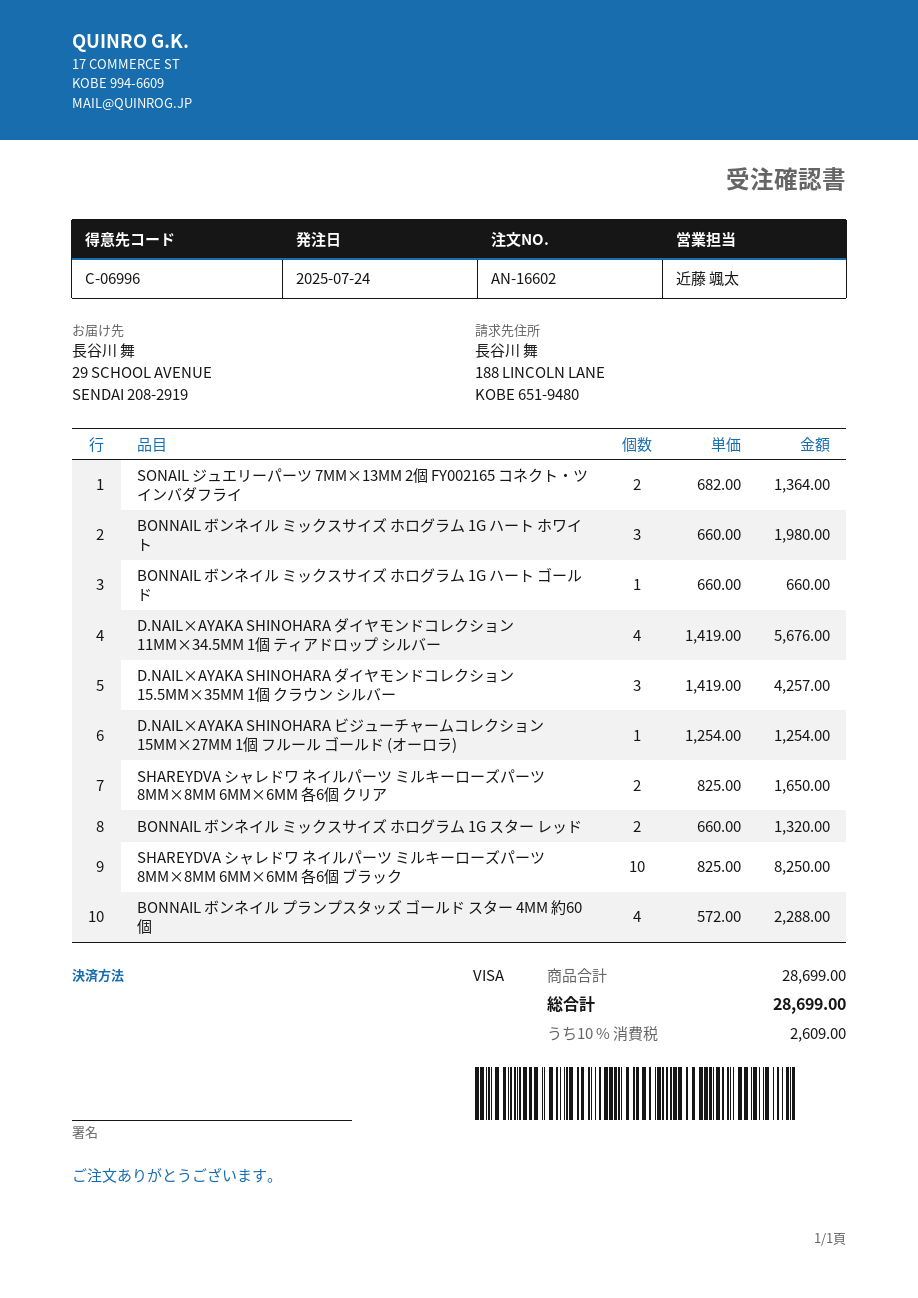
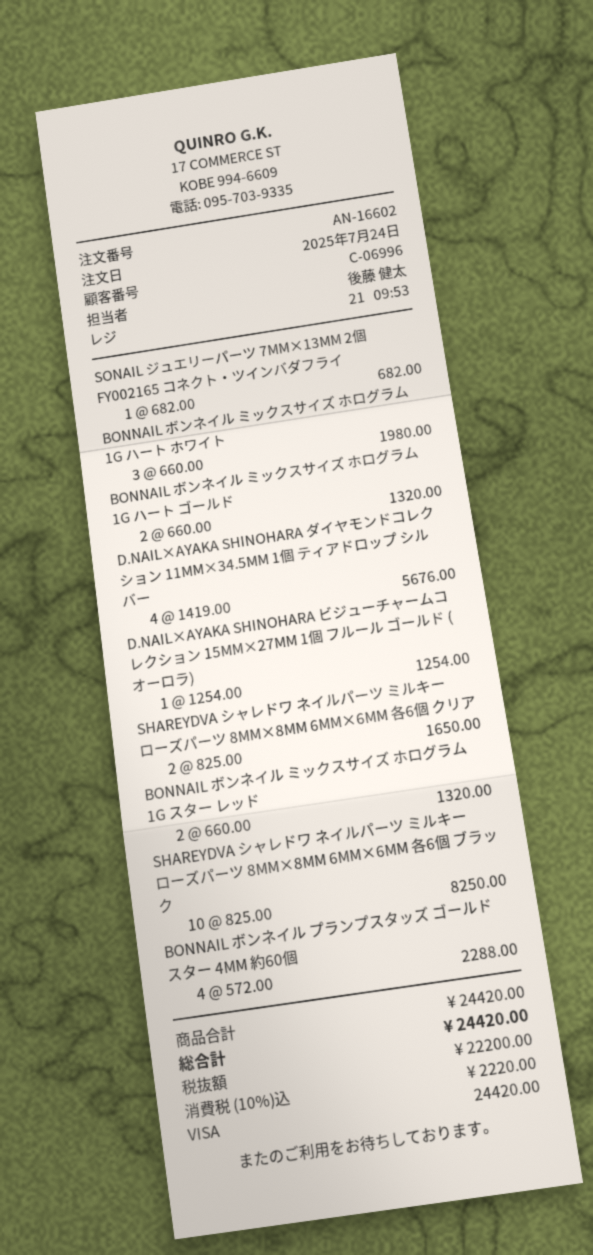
sales rep: 近藤 颯太 -> 後藤 健太
SONAIL ジュエリーパーツ 7MM×13MM 2個 FY002165 コネクト・ツインバダフライ: 2 x 682.00 = 1364.00 -> 1 x 682.00 = 682.00
BONNAIL ボンネイル ミックスサイズ ホログラム 1G ハート ゴールド: 1 x 660.00 = 660.00 -> 2 x 660.00 = 1320.00
D.NAIL×AYAKA SHINOHARA ダイヤモンドコレクション 15.5MM×35MM 1個 クラウン シルバー: 3 x 1419.00 = 4257.00 -> none
subtotal: 28699.00 -> 24420.00
tax: 10% = 2609.00 -> 10% = 2220.00
total: 28699.00 -> 24420.00

